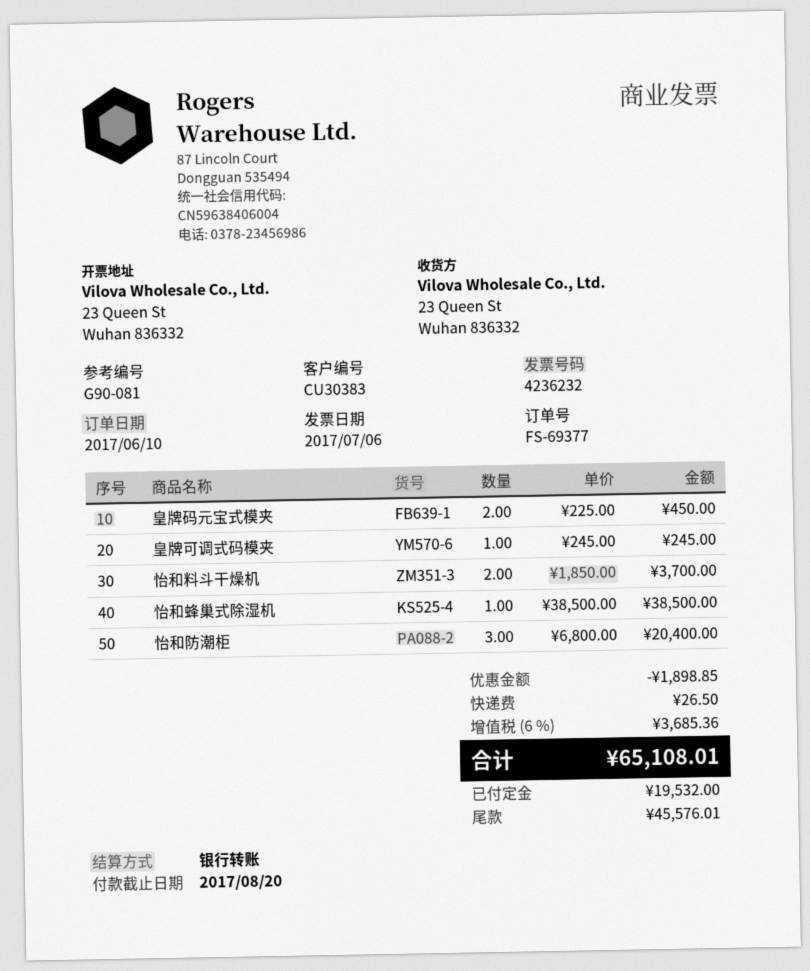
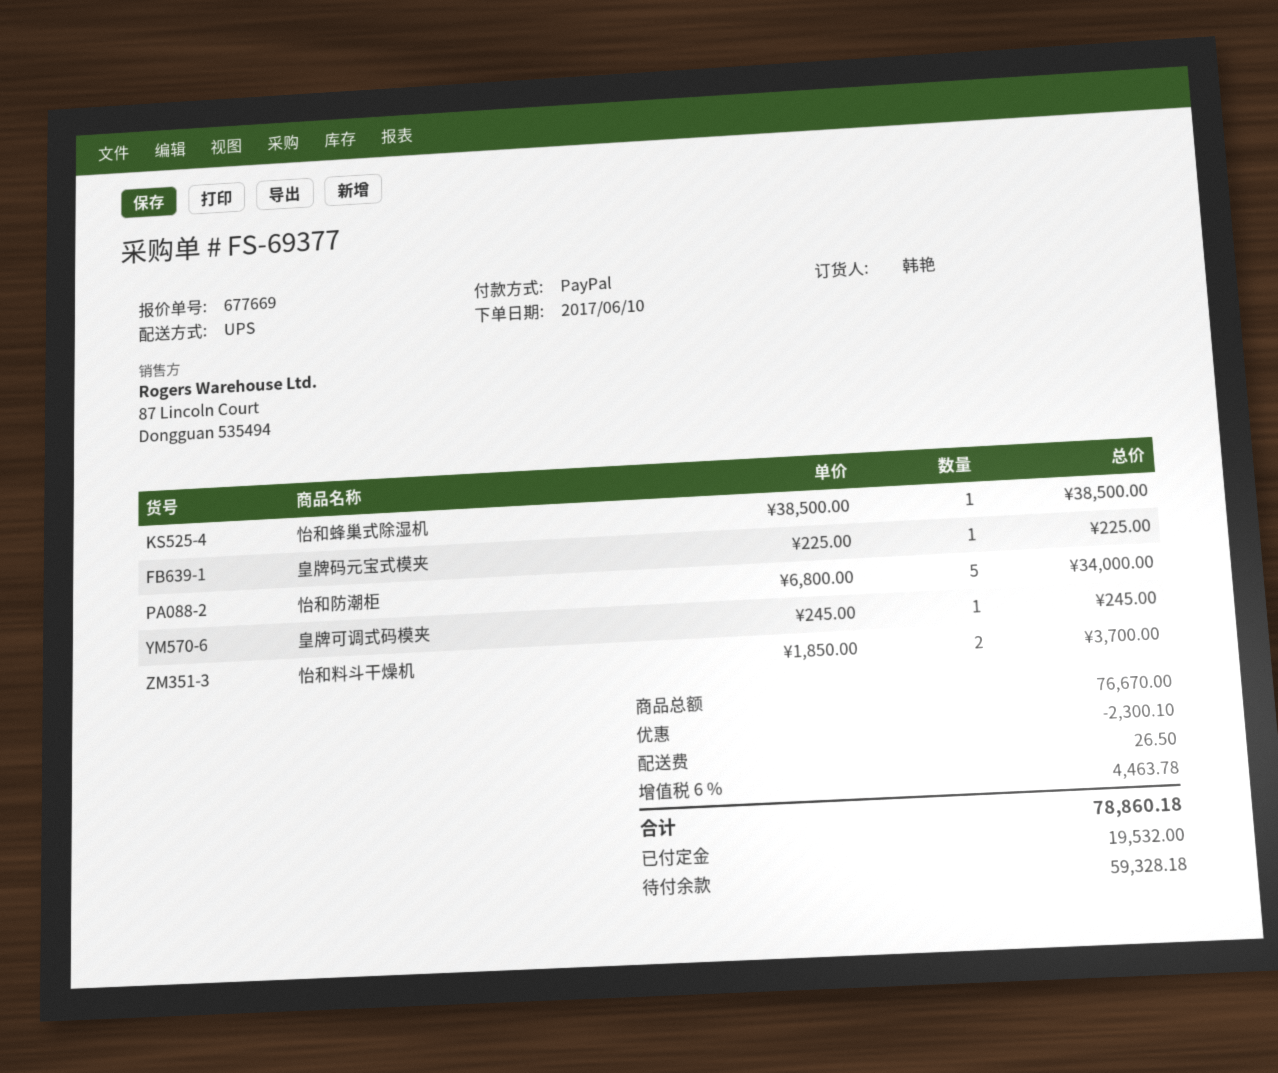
payment method: bank transfer -> PayPal
皇牌码元宝式模夹: 2 x 225.00 = 450.00 -> 1 x 225.00 = 225.00
怡和防潮柜: 3 x 6800.00 = 20400.00 -> 5 x 6800.00 = 34000.00
discount: 1898.85 -> 2300.10
tax: 6% = 3685.36 -> 6% = 4463.78
total: 65108.01 -> 78860.18
balance: 45576.01 -> 59328.18

